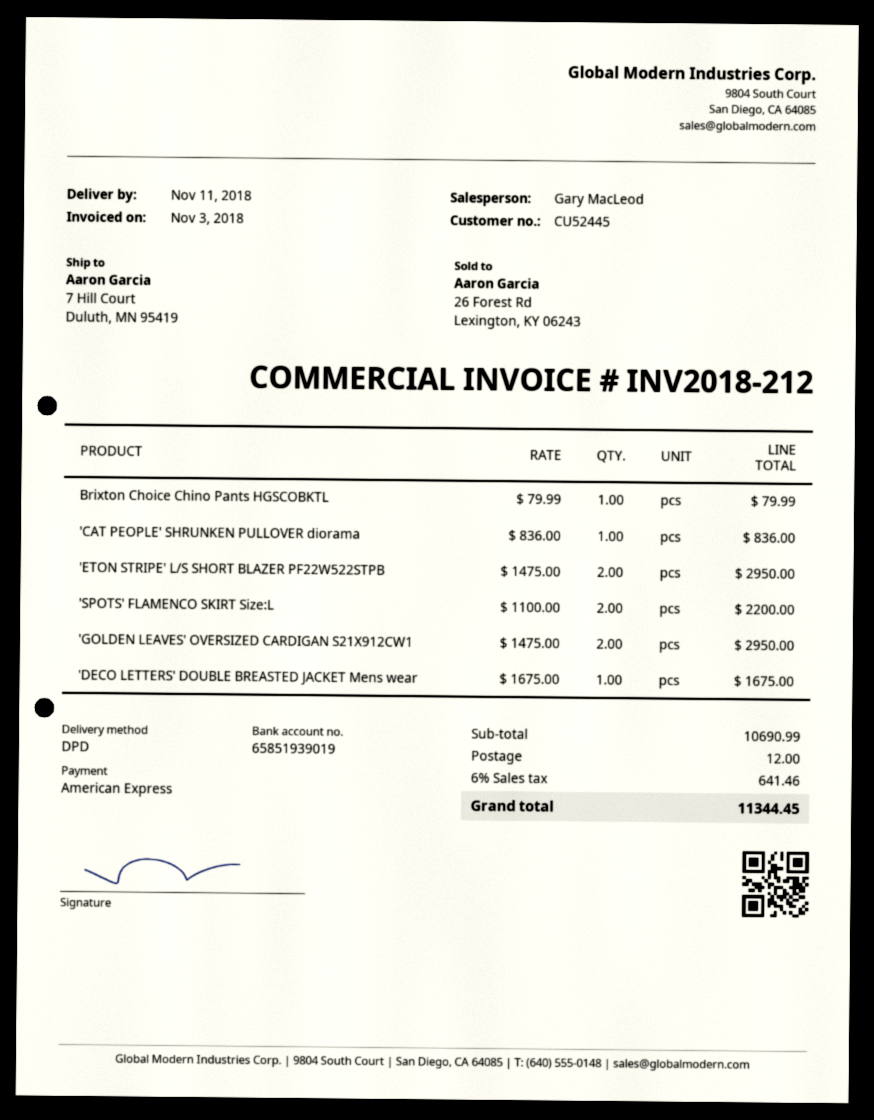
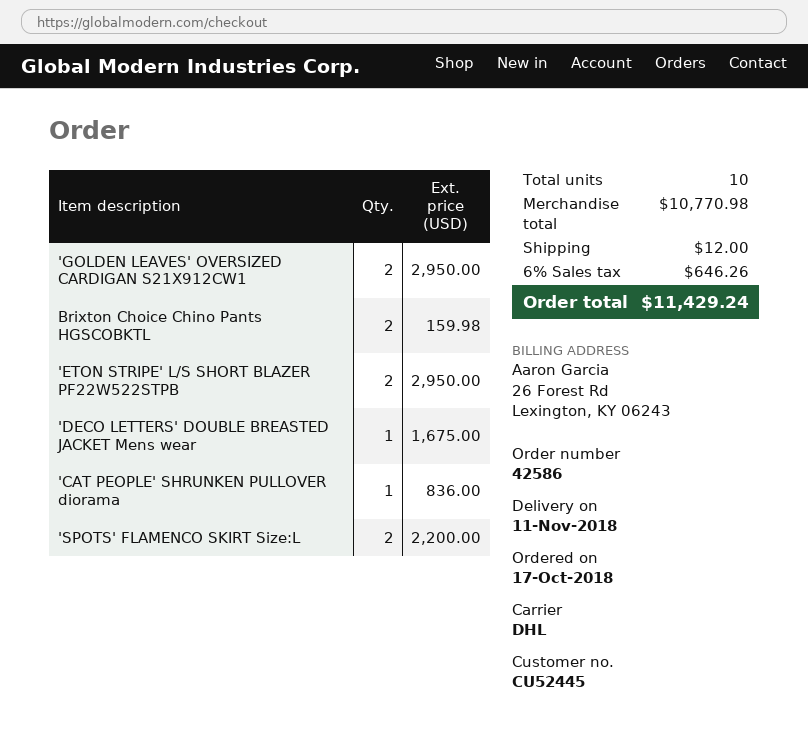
shipping method: DPD -> DHL
Brixton Choice Chino Pants HGSCOBKTL: 1 for 79.99 -> 2 for 159.98
subtotal: 10690.99 -> 10770.98
tax: 6% = 641.46 -> 6% = 646.26
total: 11344.45 -> 11429.24

